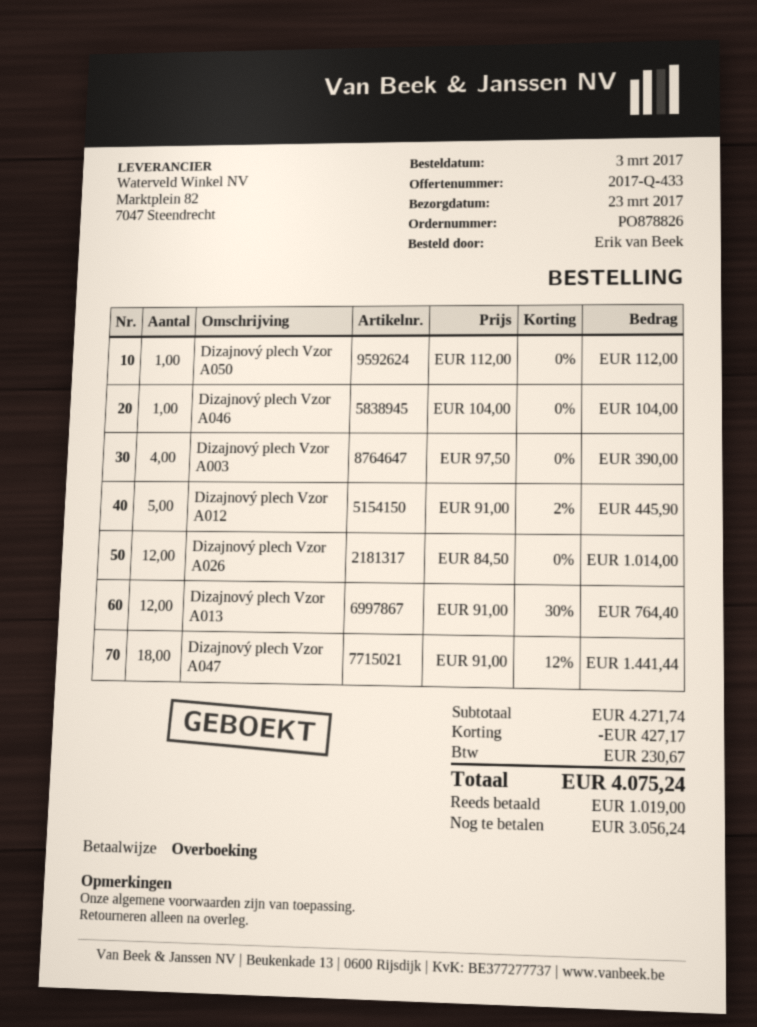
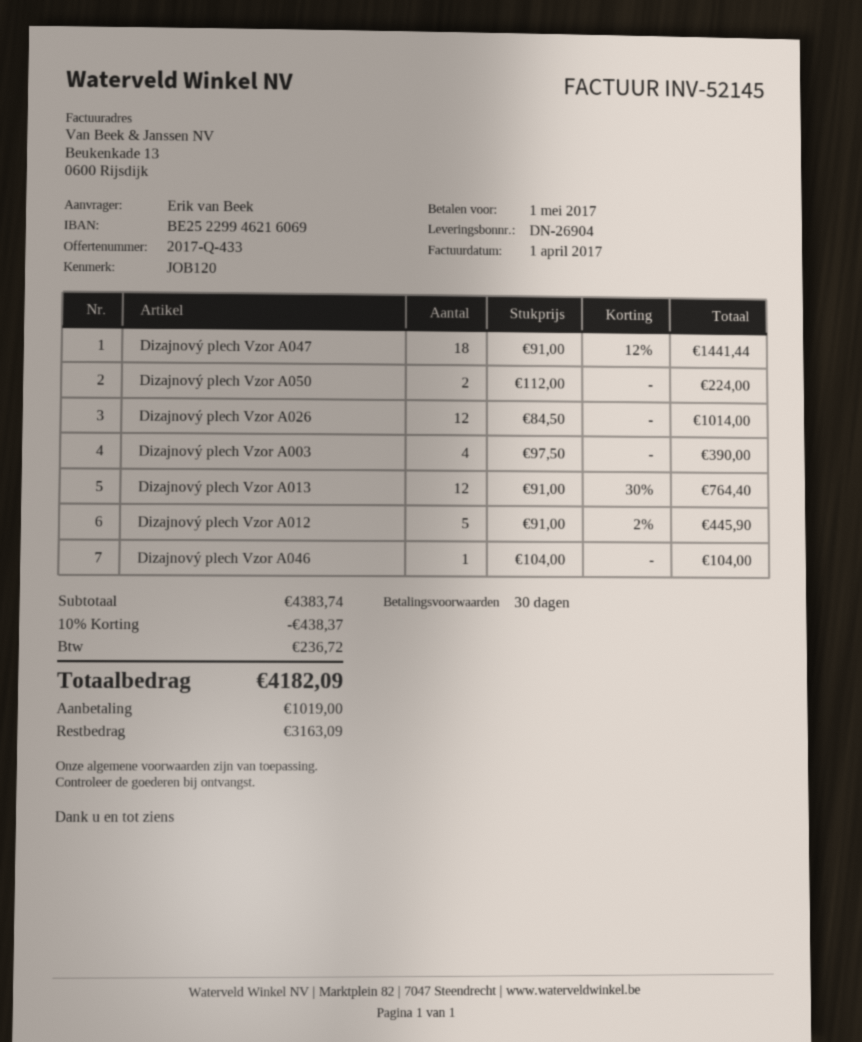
Dizajnový plech Vzor A050: 1 x 112.00 = 112.00 -> 2 x 112.00 = 224.00
subtotal: 4271.74 -> 4383.74
discount: 427.17 -> 438.37
tax: 230.67 -> 236.72
total: 4075.24 -> 4182.09
balance: 3056.24 -> 3163.09

